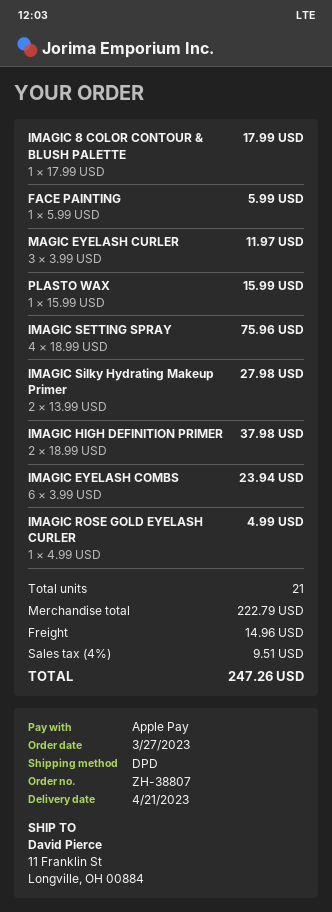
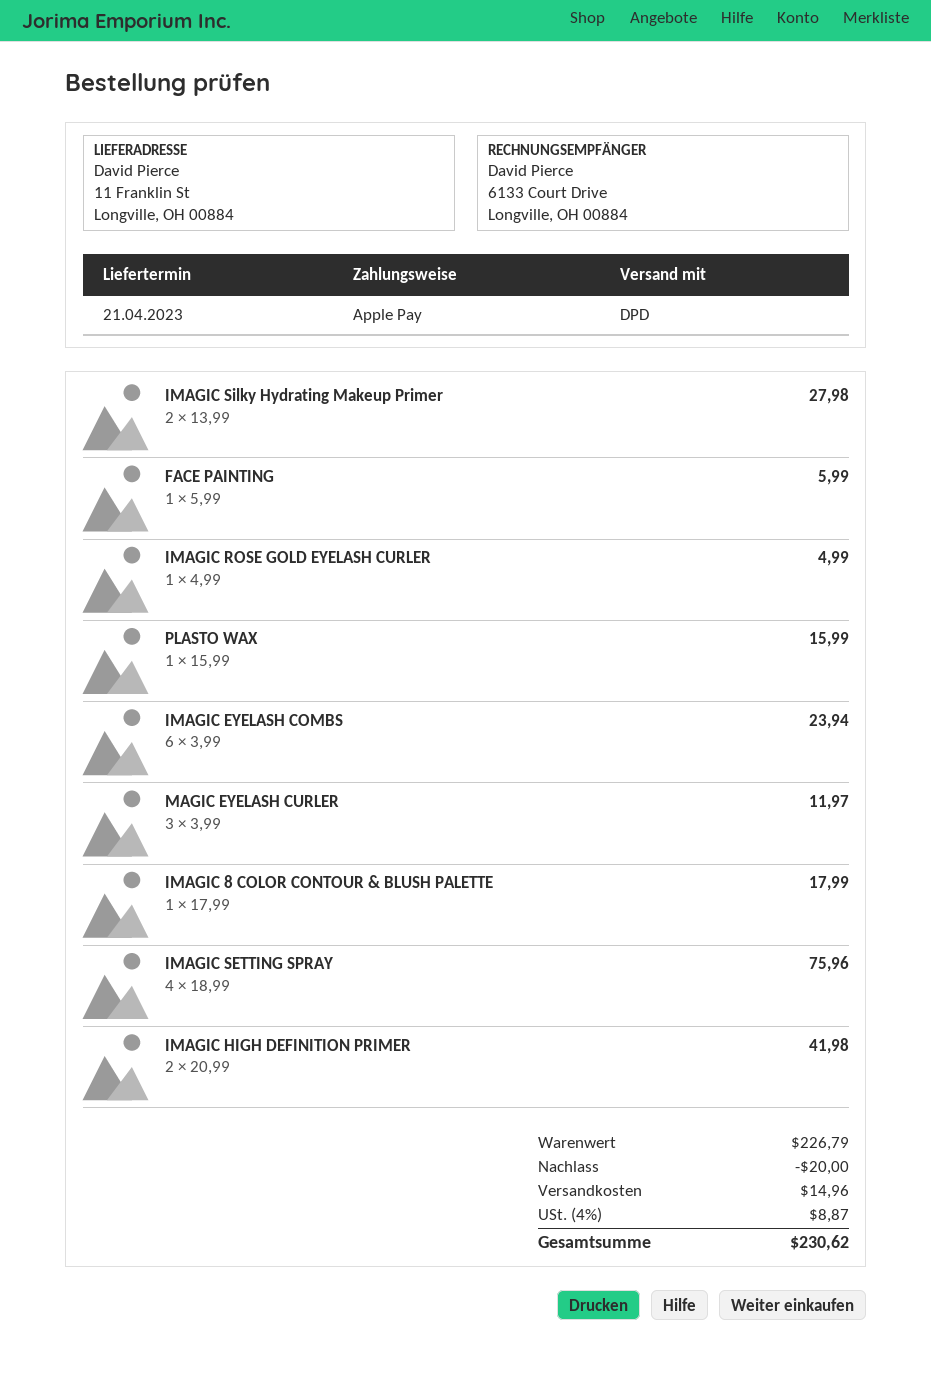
IMAGIC HIGH DEFINITION PRIMER: 2 x 18.99 = 37.98 -> 2 x 20.99 = 41.98
subtotal: 222.79 -> 226.79
discount: none -> 20.00
tax: 4% = 9.51 -> 4% = 8.87
total: 247.26 -> 230.62

